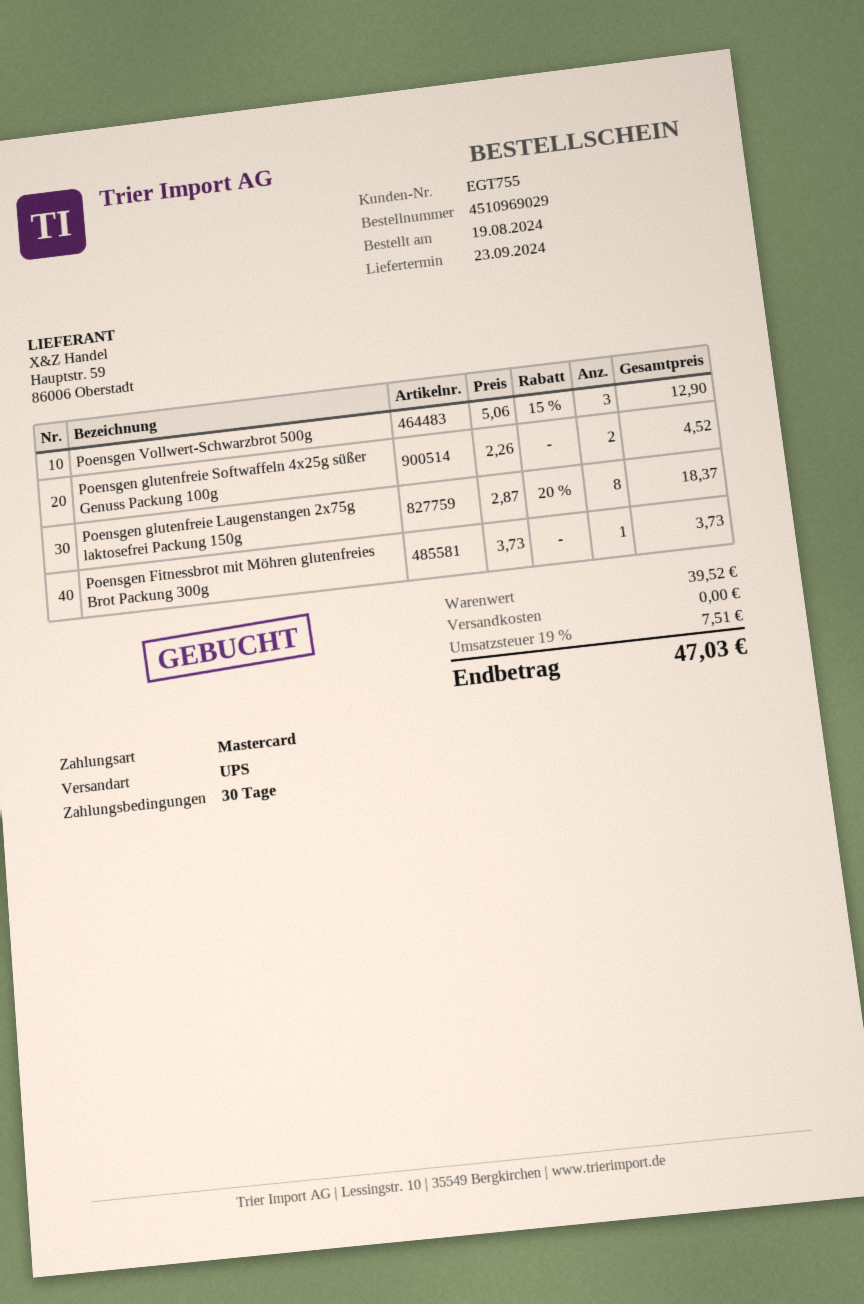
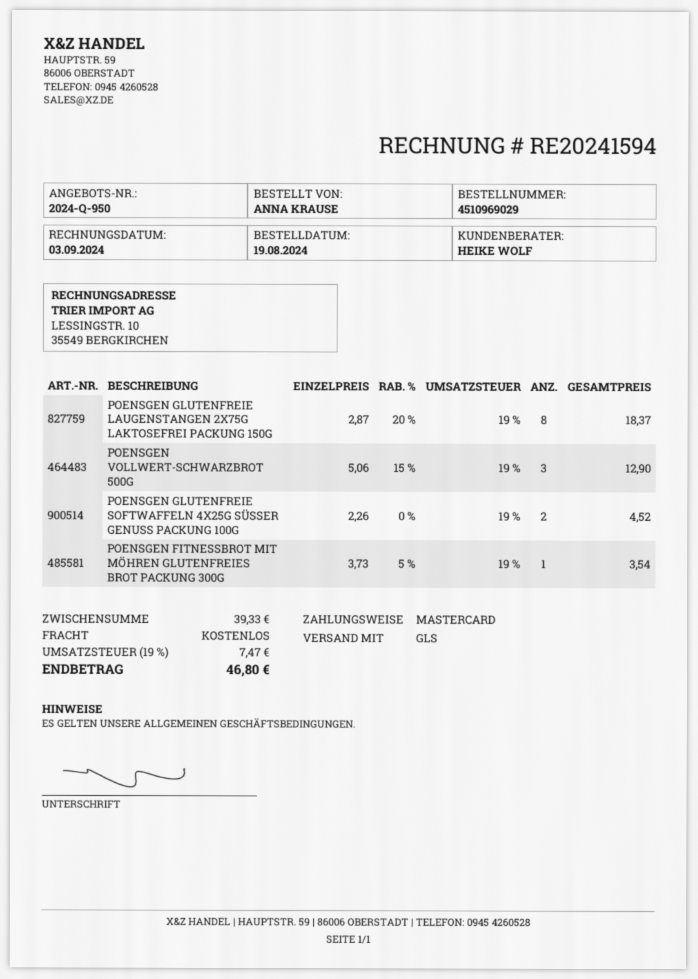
shipping method: UPS -> GLS
Poensgen Fitnessbrot mit Möhren glutenfreies Brot Packung 300g: 1 x 3.73 = 3.73 -> 1 x 3.73 - 5% = 3.54
subtotal: 39.52 -> 39.33
tax: 19% = 7.51 -> 19% = 7.47
total: 47.03 -> 46.80

